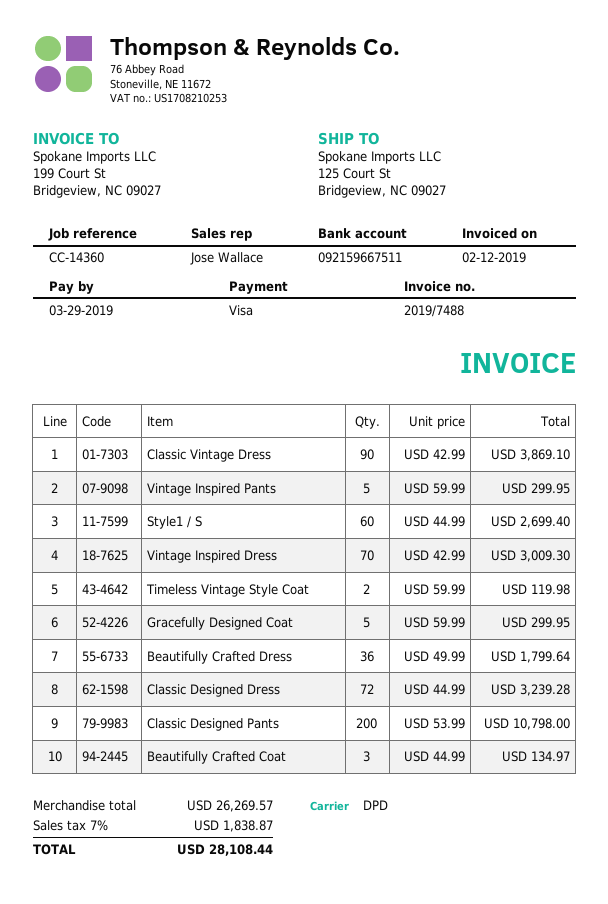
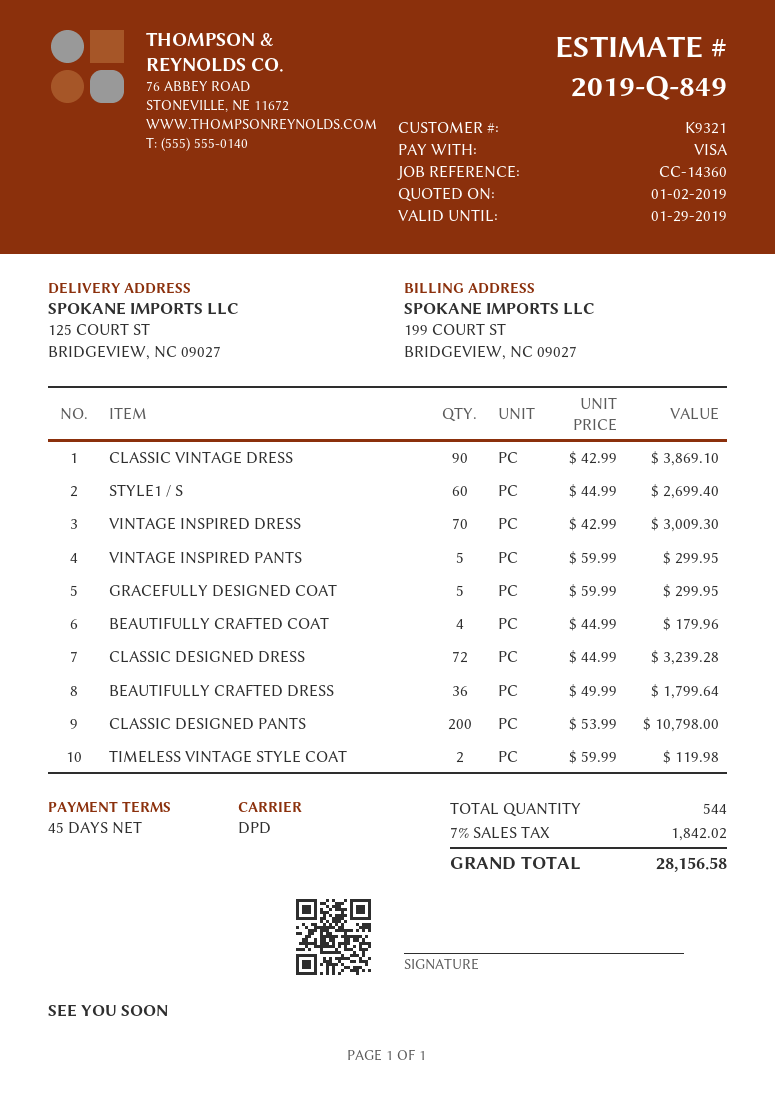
Beautifully Crafted Coat: 3 x 44.99 = 134.97 -> 4 x 44.99 = 179.96
tax: 7% = 1838.87 -> 7% = 1842.02
total: 28108.44 -> 28156.58

